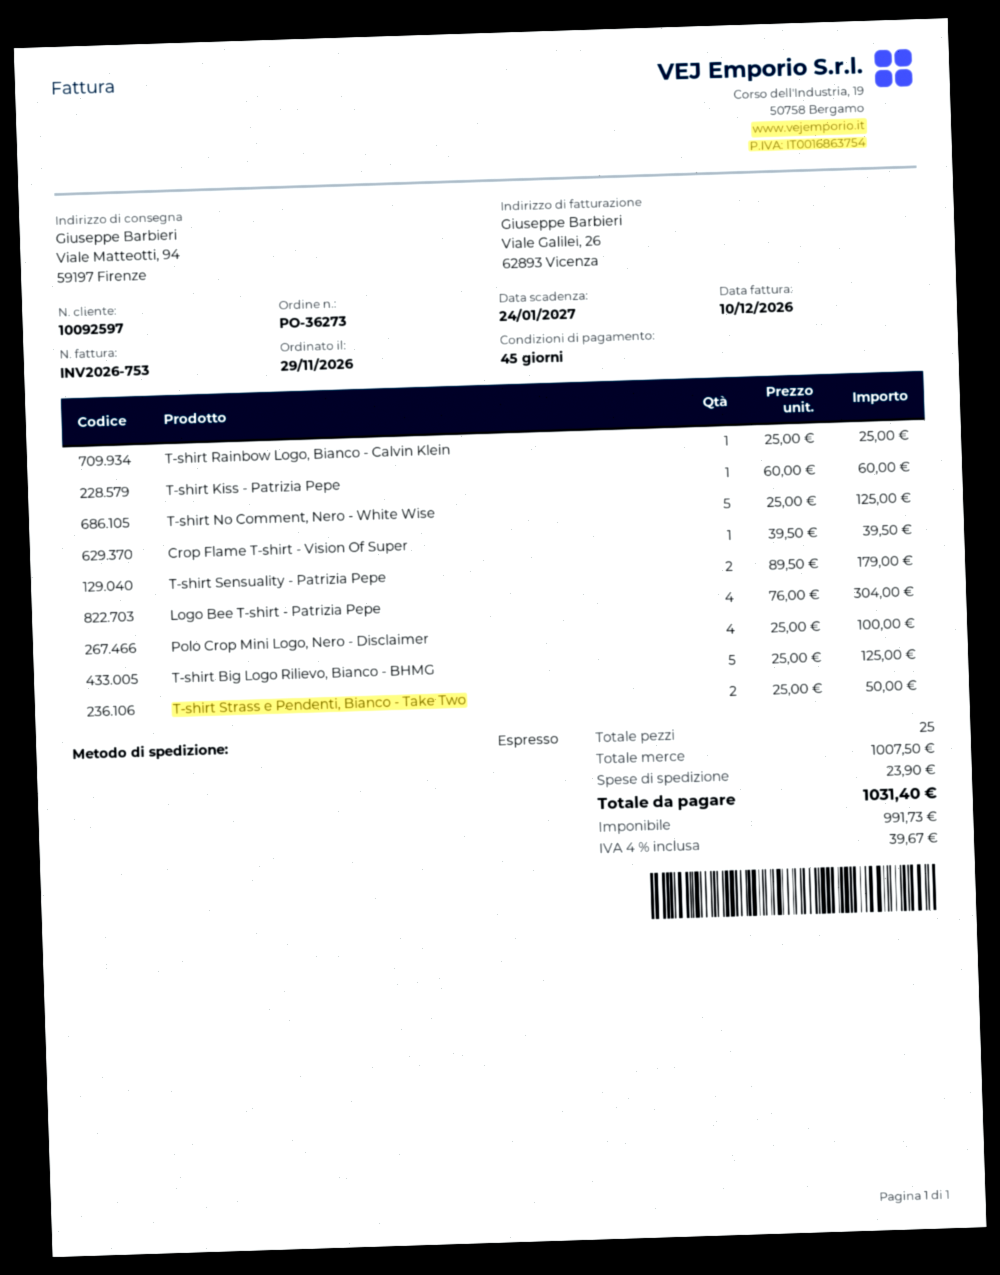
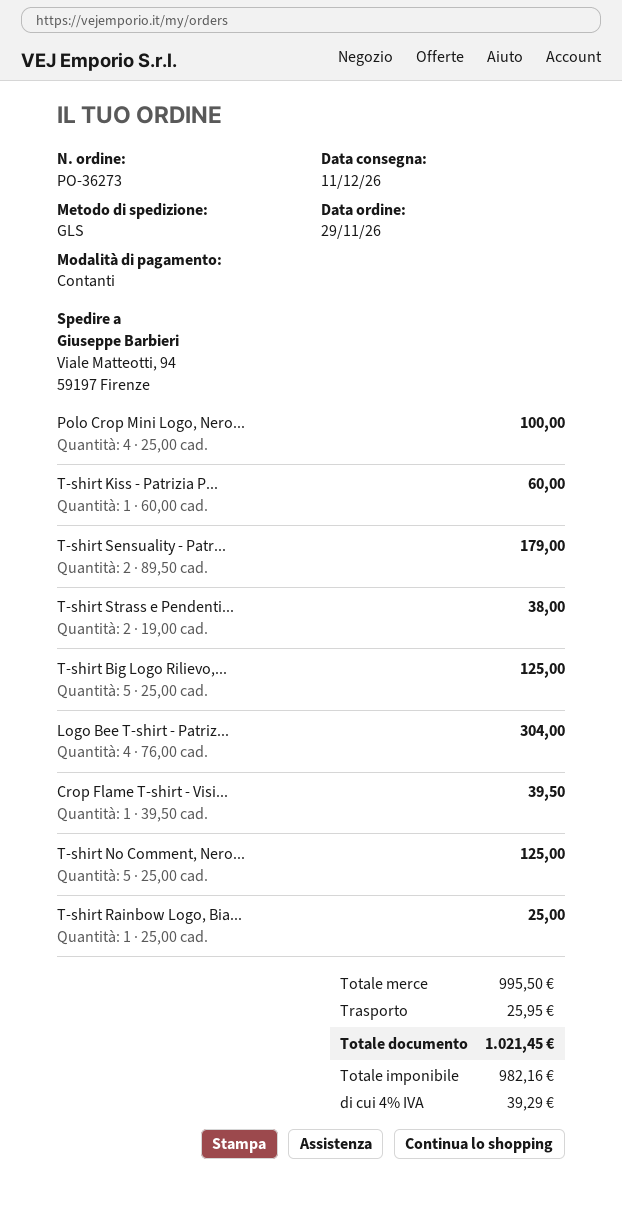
shipping method: express -> GLS
T-shirt Strass e Pendenti, Bianco - Take Two: 2 x 25.00 = 50.00 -> 2 x 19.00 = 38.00
subtotal: 1007.50 -> 995.50
shipping: 23.90 -> 25.95
net: 991.73 -> 982.16
tax: 4% = 39.67 -> 4% = 39.29
total: 1031.40 -> 1021.45

